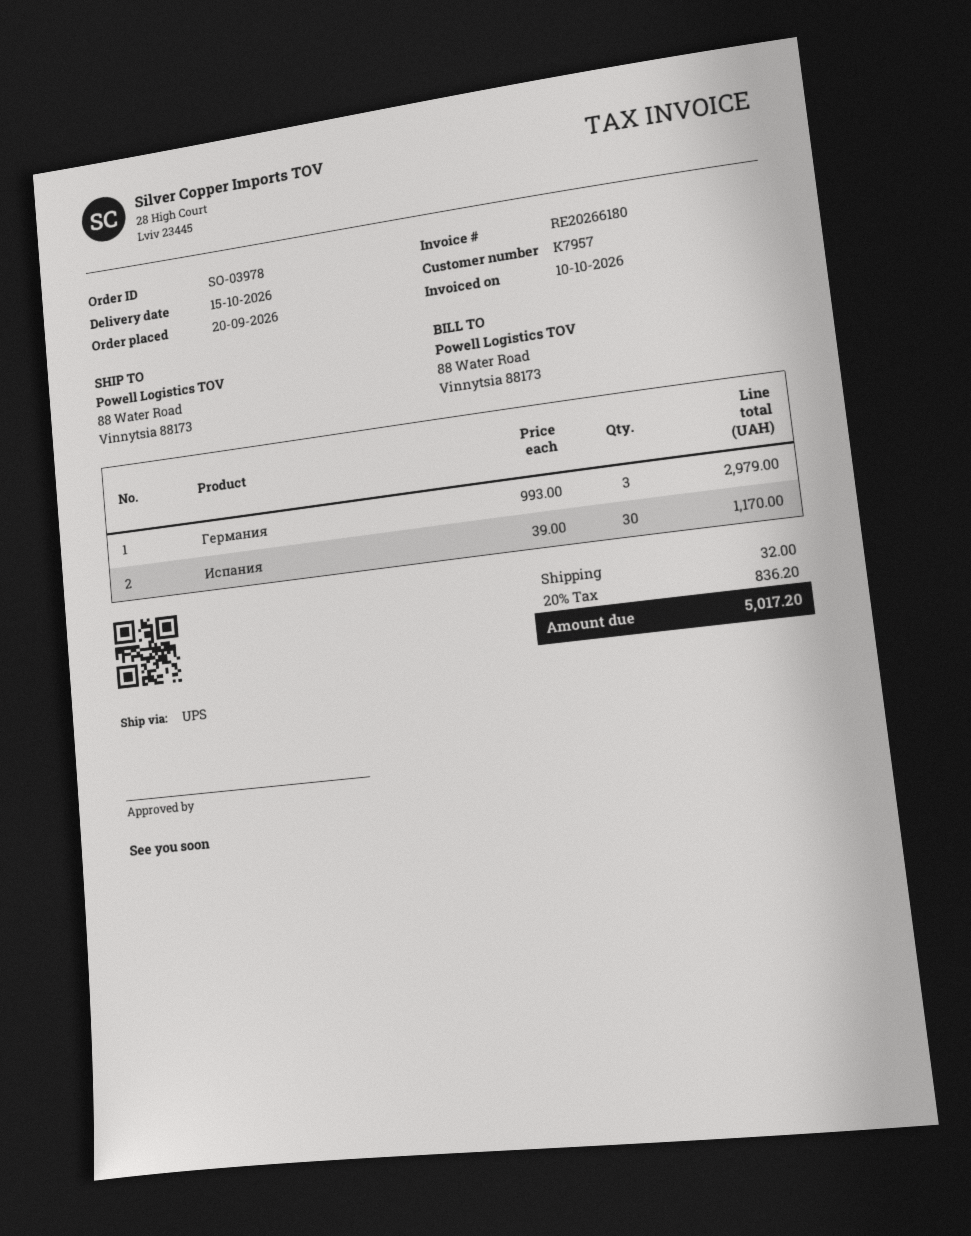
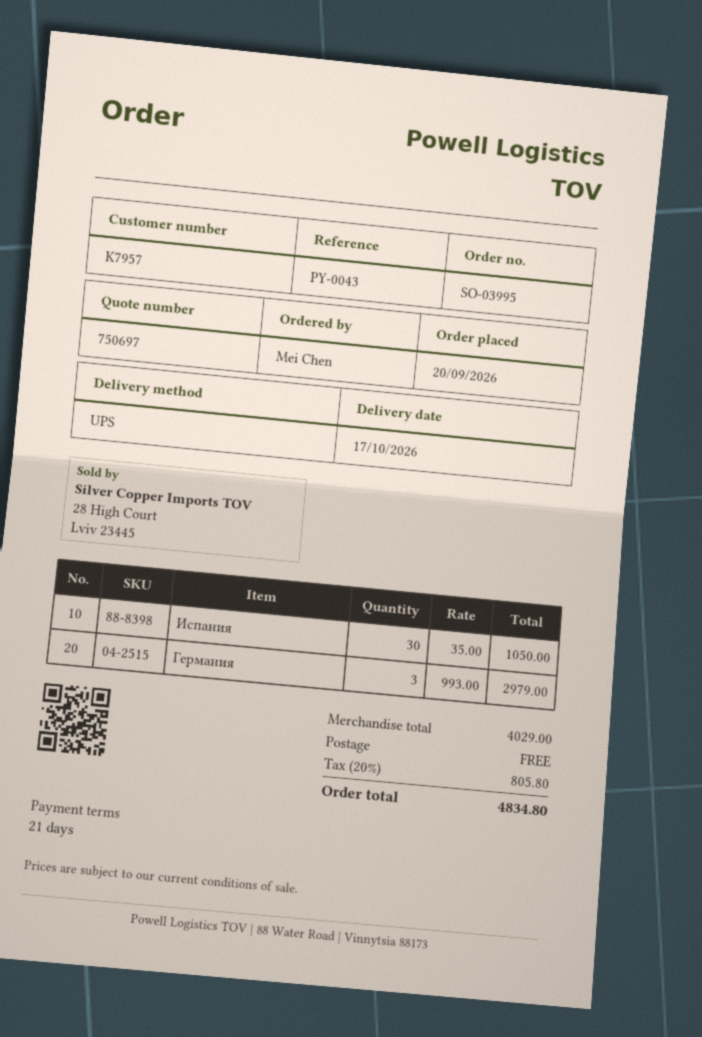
order number: SO-03978 -> SO-03995
delivery date: 2026-10-15 -> 2026-10-17
Испания: 30 x 39.00 = 1170.00 -> 30 x 35.00 = 1050.00
shipping: 32.00 -> 0.00
tax: 20% = 836.20 -> 20% = 805.80
total: 5017.20 -> 4834.80

